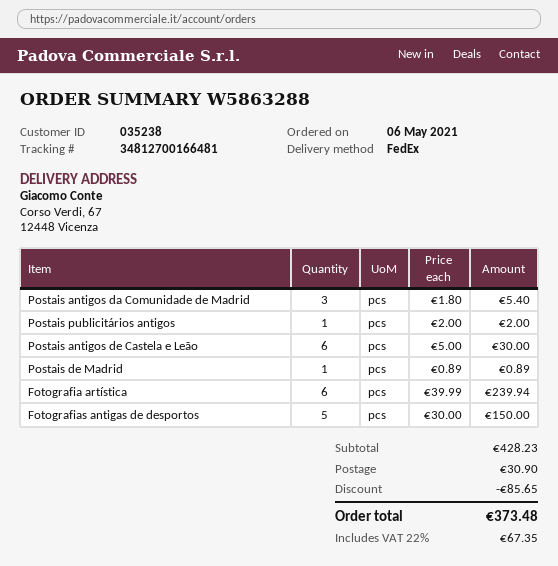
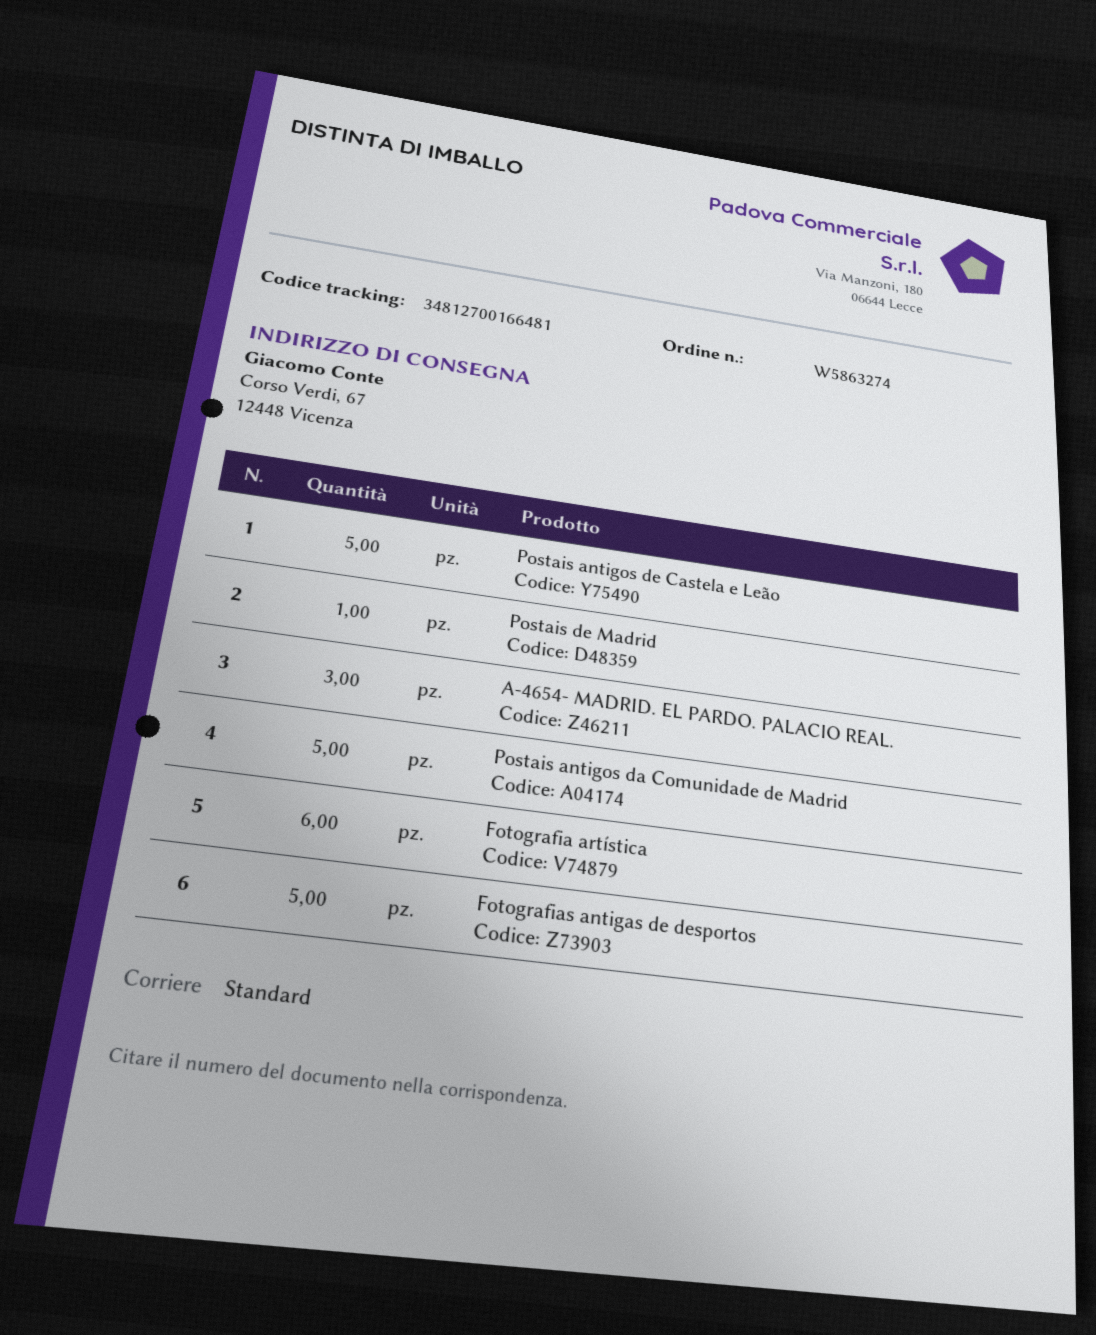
order number: W5863288 -> W5863274
shipping method: FedEx -> standard
Postais antigos da Comunidade de Madrid: 3 -> 5
Postais publicitários antigos: 1 -> none
Postais antigos de Castela e Leão: 6 -> 5
A-4654- MADRID. EL PARDO. PALACIO REAL.: none -> 3

